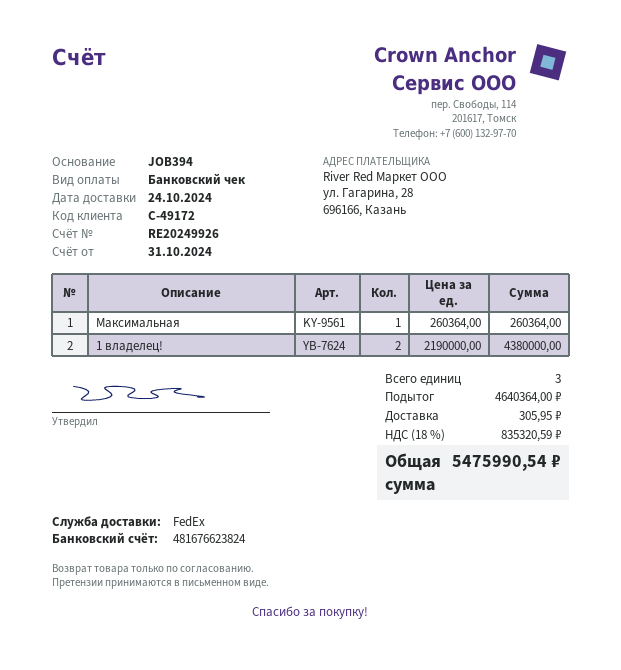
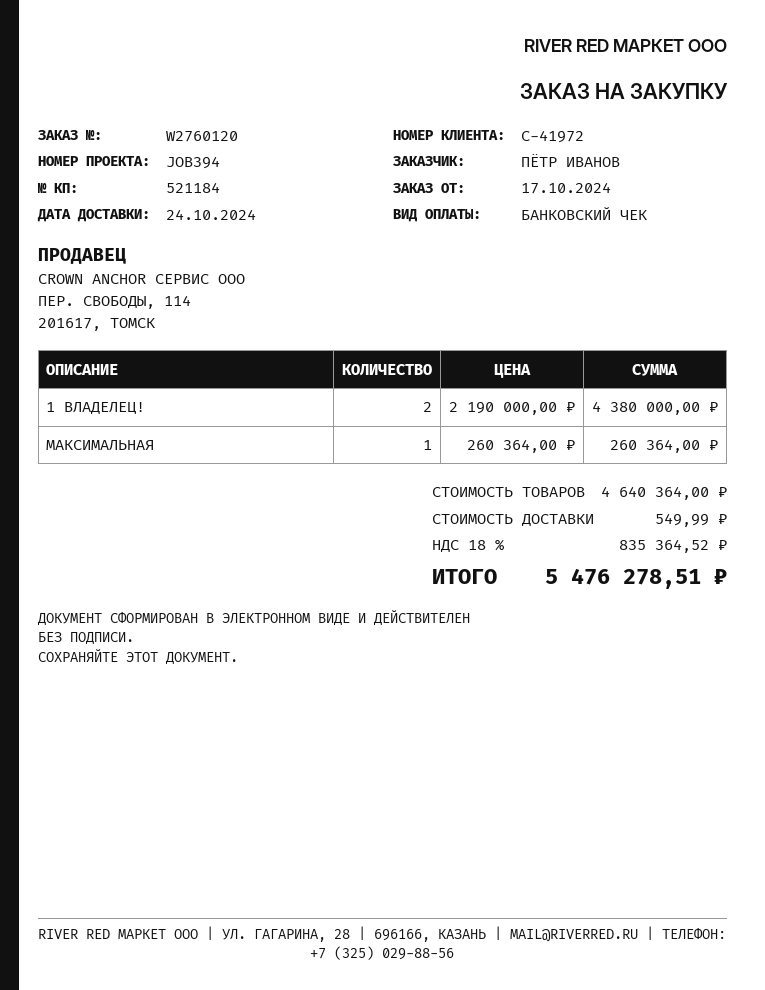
customer number: C-49172 -> C-41972
shipping: 305.95 -> 549.99
tax: 18% = 835320.59 -> 18% = 835364.52
total: 5475990.54 -> 5476278.51

